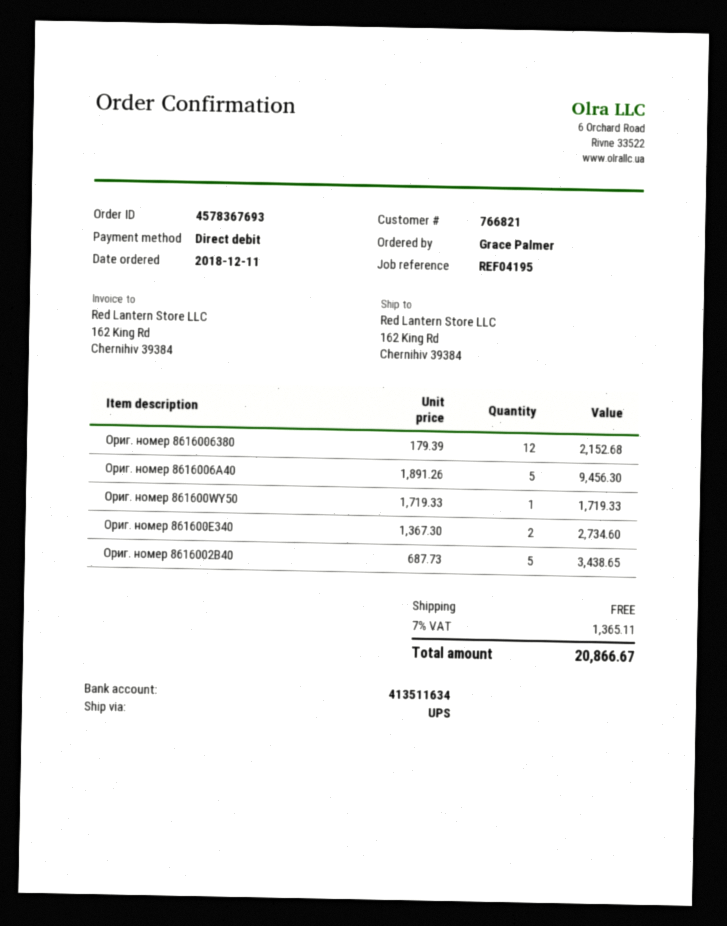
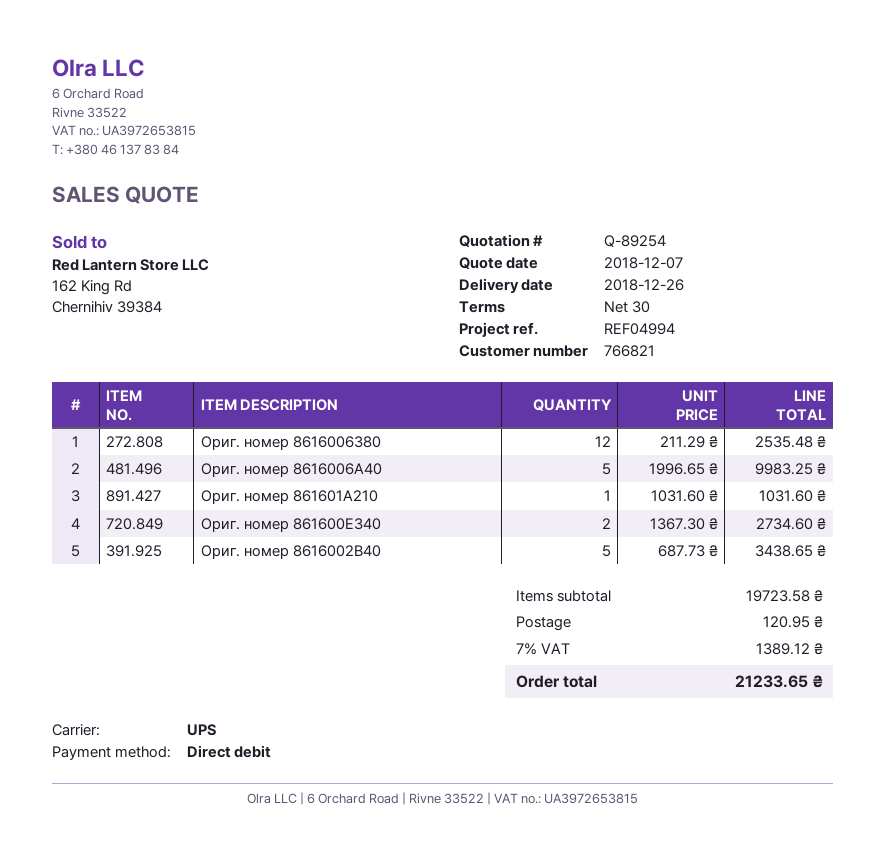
reference: REF04195 -> REF04994
Ориг. номер 8616006380: 12 x 179.39 = 2152.68 -> 12 x 211.29 = 2535.48
Ориг. номер 8616006A40: 5 x 1891.26 = 9456.30 -> 5 x 1996.65 = 9983.25
Ориг. номер 861600WY50: 1 x 1719.33 = 1719.33 -> none
Ориг. номер 861601A210: none -> 1 x 1031.60 = 1031.60
shipping: 0.00 -> 120.95
tax: 7% = 1365.11 -> 7% = 1389.12
total: 20866.67 -> 21233.65

